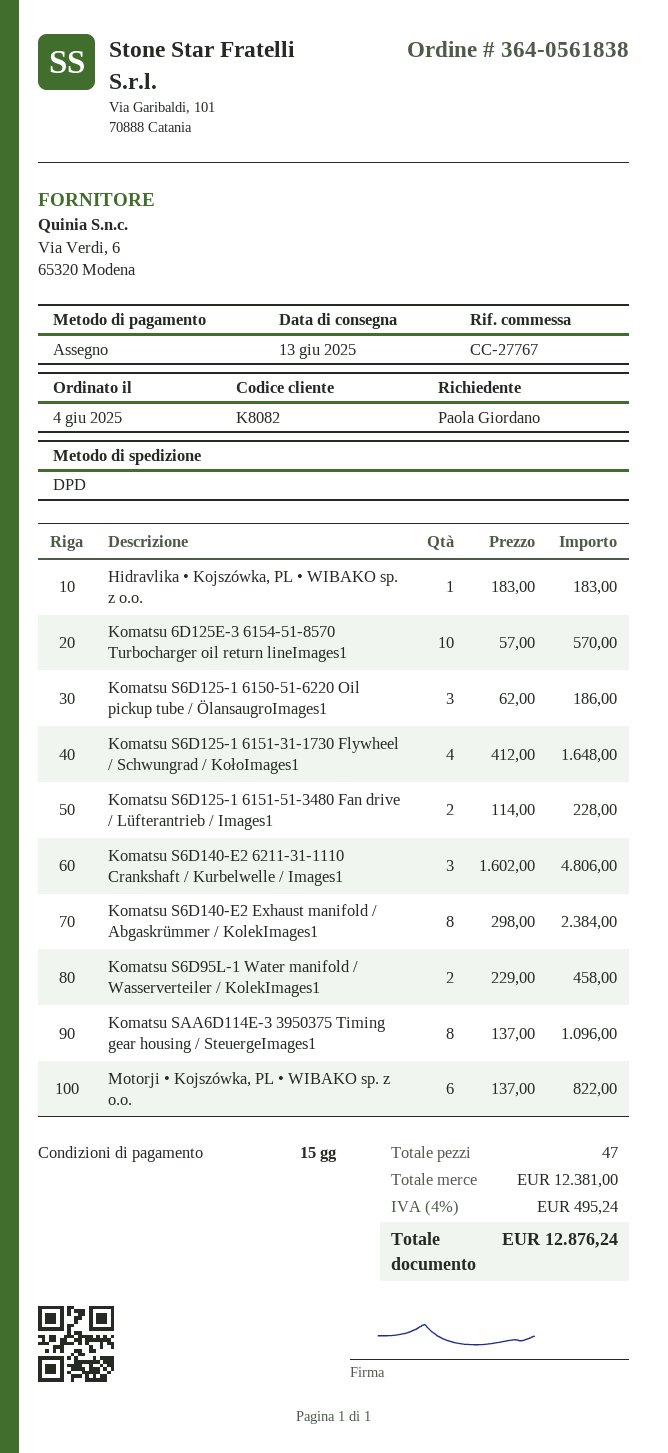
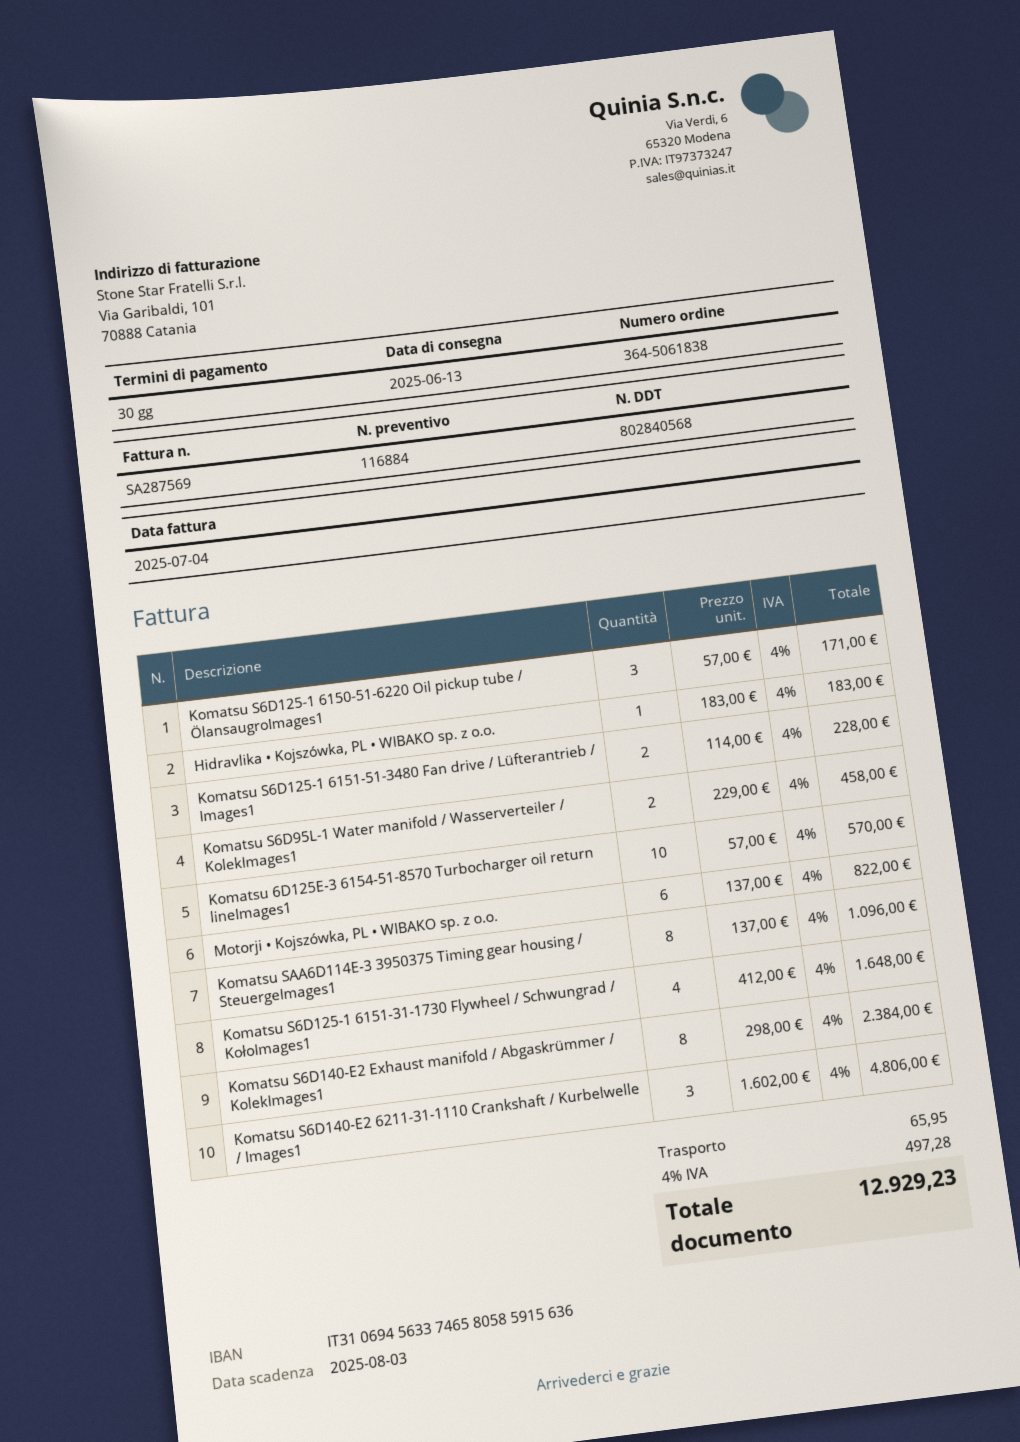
order number: 364-0561838 -> 364-5061838
payment terms: 15 days -> 30 days
Komatsu S6D125-1 6150-51-6220 Oil pickup tube / ÖlansaugroImages1: 3 x 62.00 = 186.00 -> 3 x 57.00 = 171.00
shipping: none -> 65.95
tax: 4% = 495.24 -> 4% = 497.28
total: 12876.24 -> 12929.23

